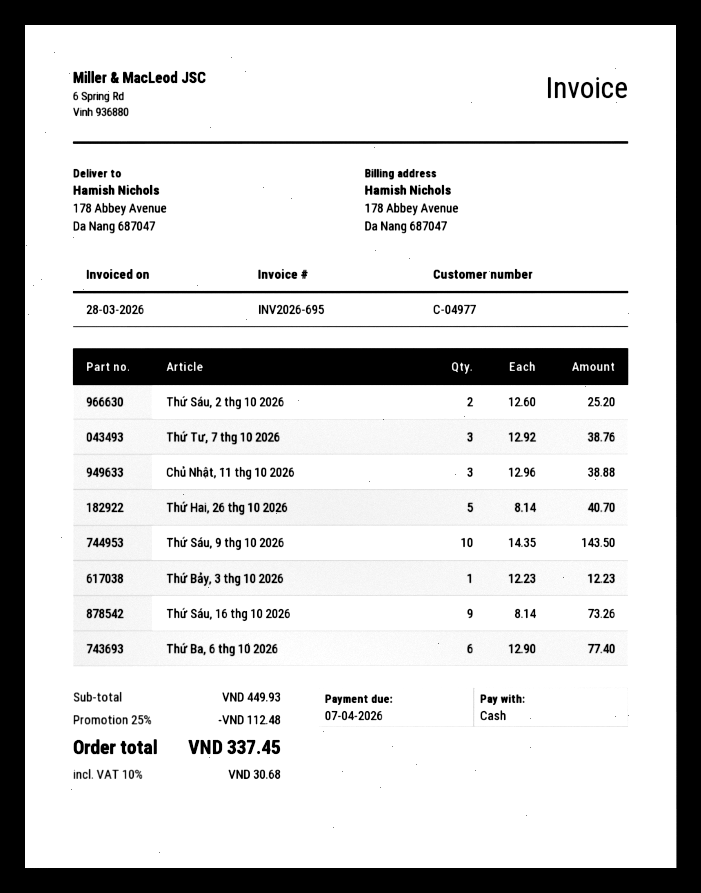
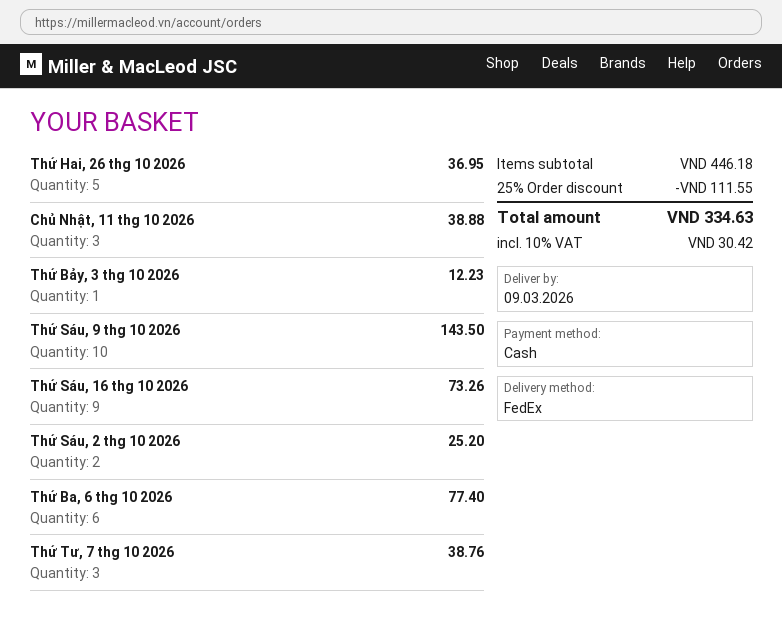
Thứ Hai, 26 thg 10 2026: 5 for 40.70 -> 5 for 36.95
subtotal: 449.93 -> 446.18
discount: 25% = 112.48 -> 25% = 111.55
tax: 10% = 30.68 -> 10% = 30.42
total: 337.45 -> 334.63

